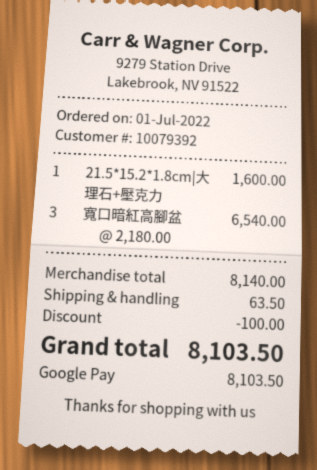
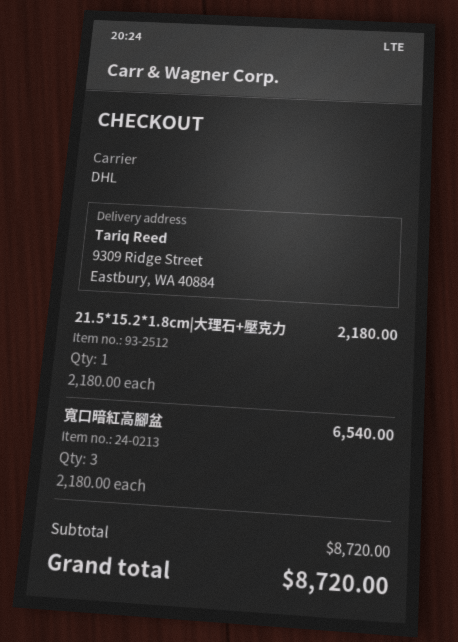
21.5*15.2*1.8cm|大理石+壓克力: 1 x 1600.00 = 1600.00 -> 1 x 2180.00 = 2180.00
subtotal: 8140.00 -> 8720.00
discount: 100.00 -> none
shipping: 63.50 -> none
total: 8103.50 -> 8720.00

